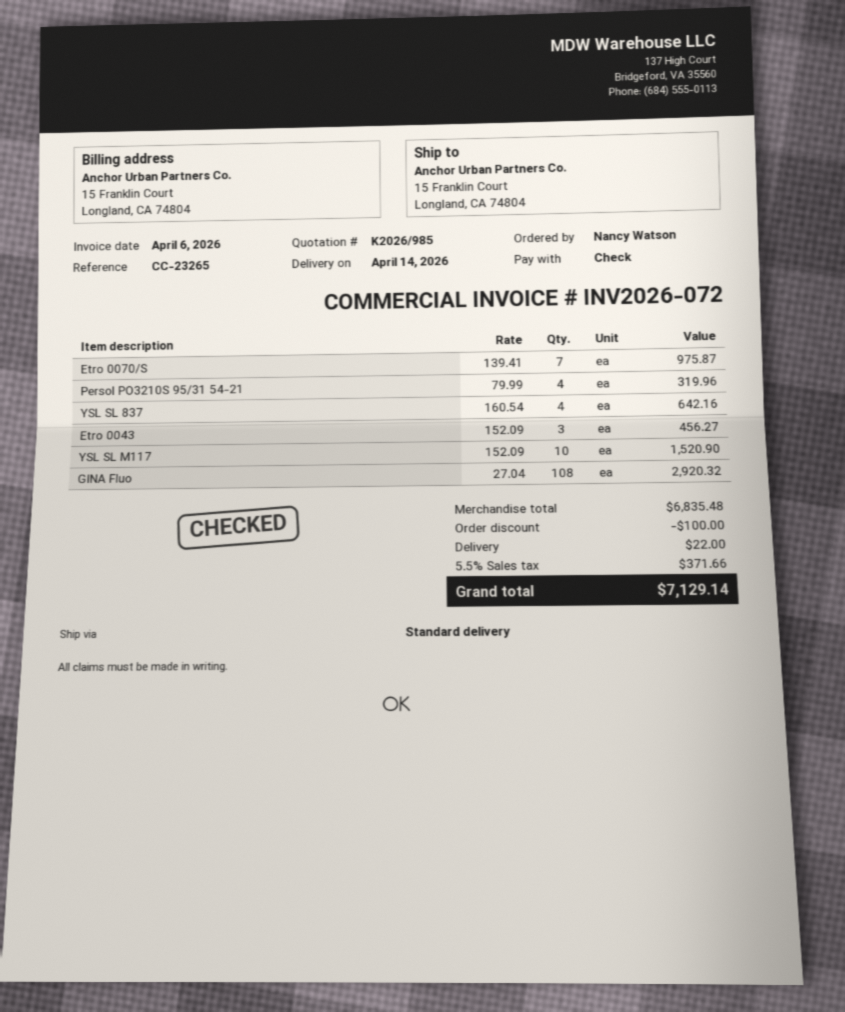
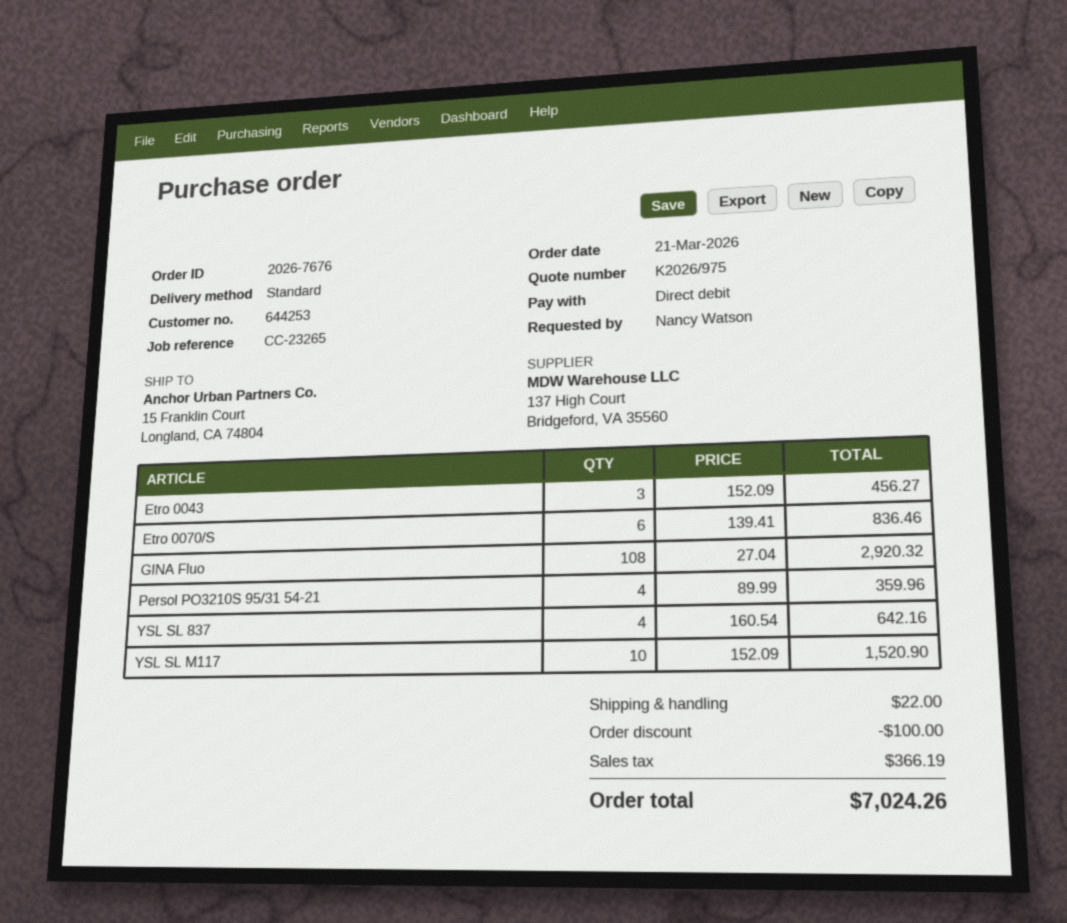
quote number: K2026/985 -> K2026/975
payment method: cheque -> direct debit
Etro 0070/S: 7 x 139.41 = 975.87 -> 6 x 139.41 = 836.46
Persol PO3210S 95/31 54-21: 4 x 79.99 = 319.96 -> 4 x 89.99 = 359.96
tax: 371.66 -> 366.19
total: 7129.14 -> 7024.26

